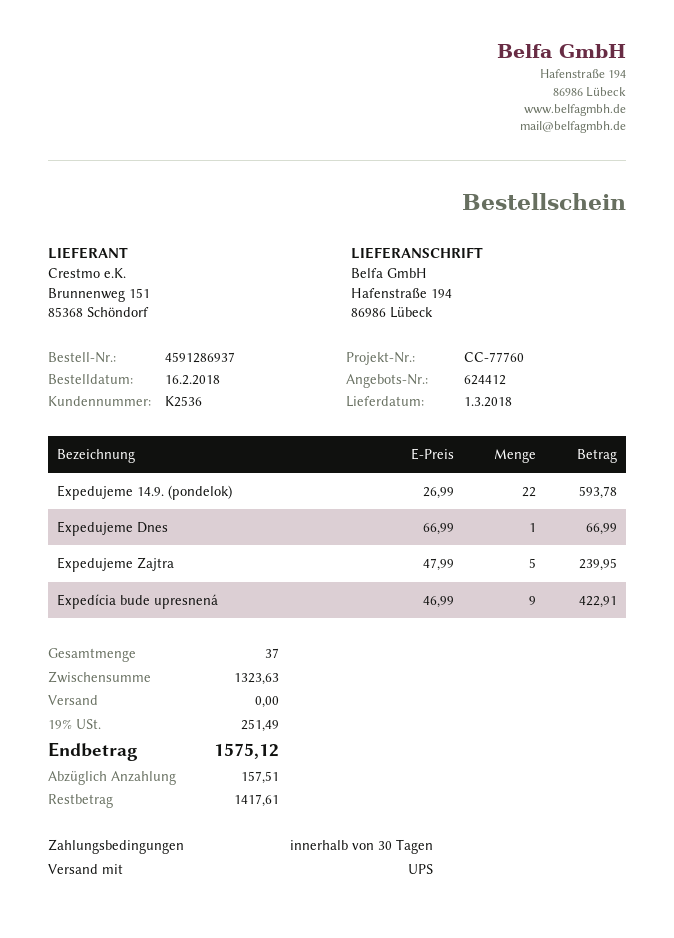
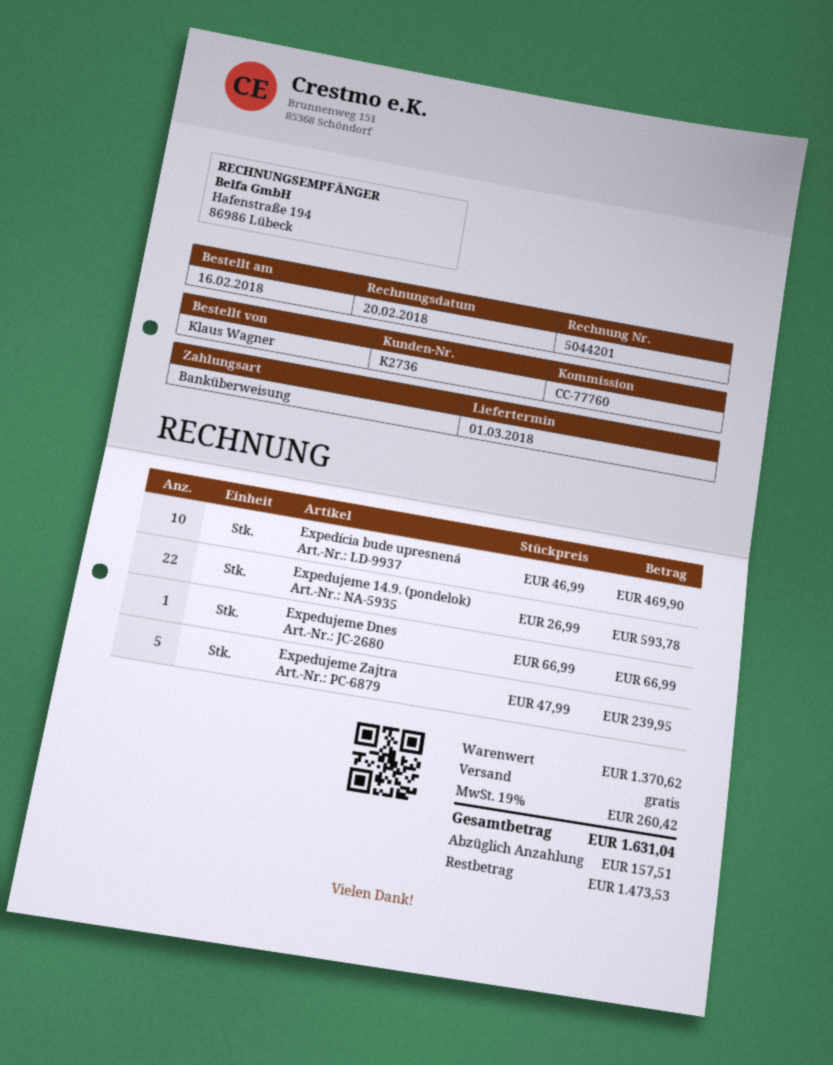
customer number: K2536 -> K2736
Expedícia bude upresnená: 9 x 46.99 = 422.91 -> 10 x 46.99 = 469.90
subtotal: 1323.63 -> 1370.62
tax: 19% = 251.49 -> 19% = 260.42
total: 1575.12 -> 1631.04
balance: 1417.61 -> 1473.53

